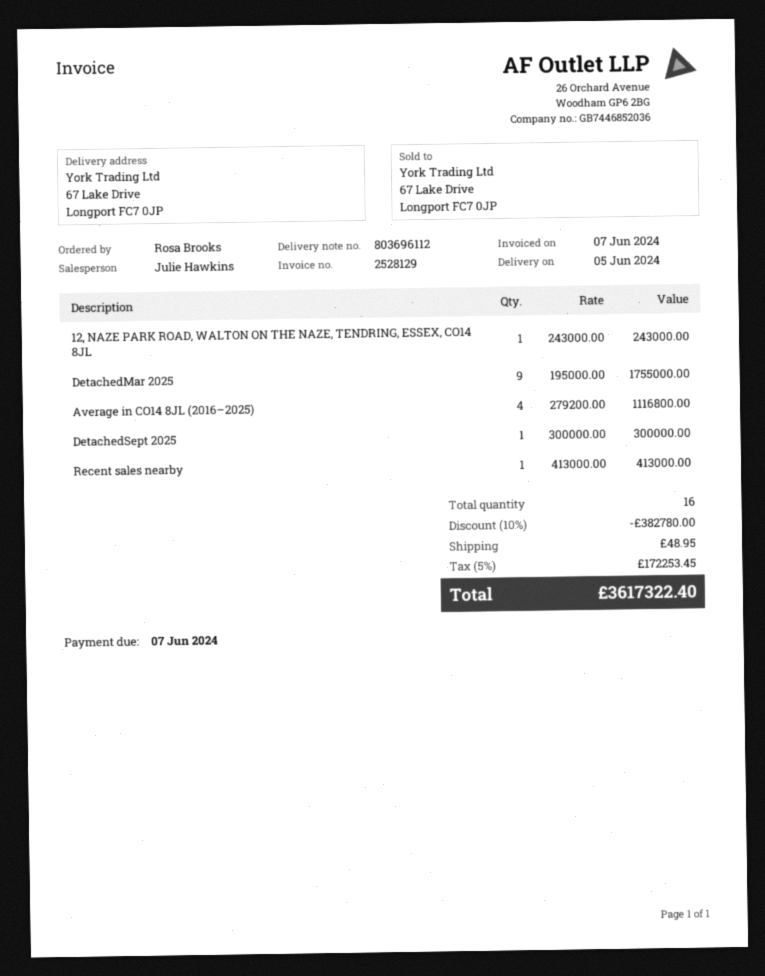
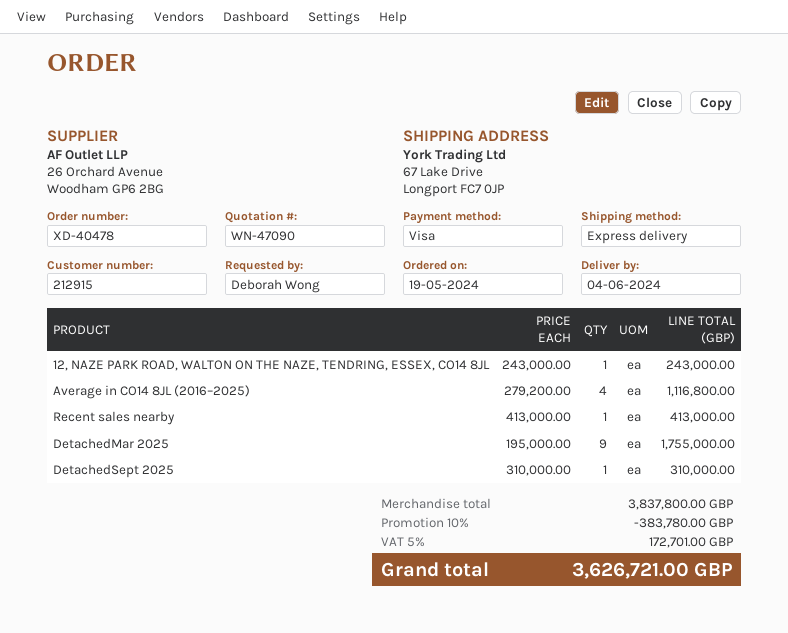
delivery date: 2024-06-05 -> 2024-06-04
ordered by: Rosa Brooks -> Deborah Wong
DetachedSept 2025: 1 x 300000.00 = 300000.00 -> 1 x 310000.00 = 310000.00
discount: 10% = 382780.00 -> 10% = 383780.00
shipping: 48.95 -> none
tax: 5% = 172253.45 -> 5% = 172701.00
total: 3617322.40 -> 3626721.00

